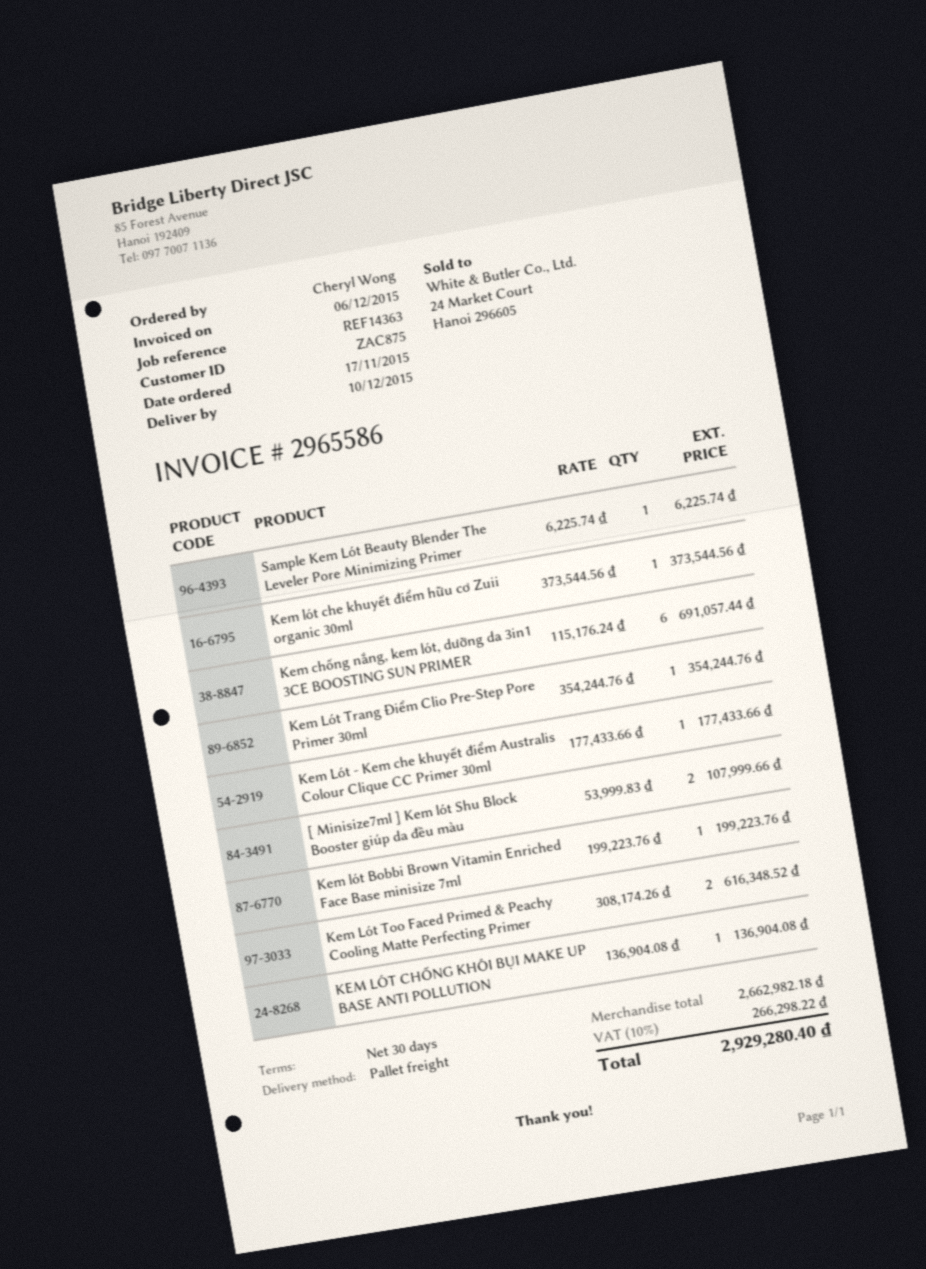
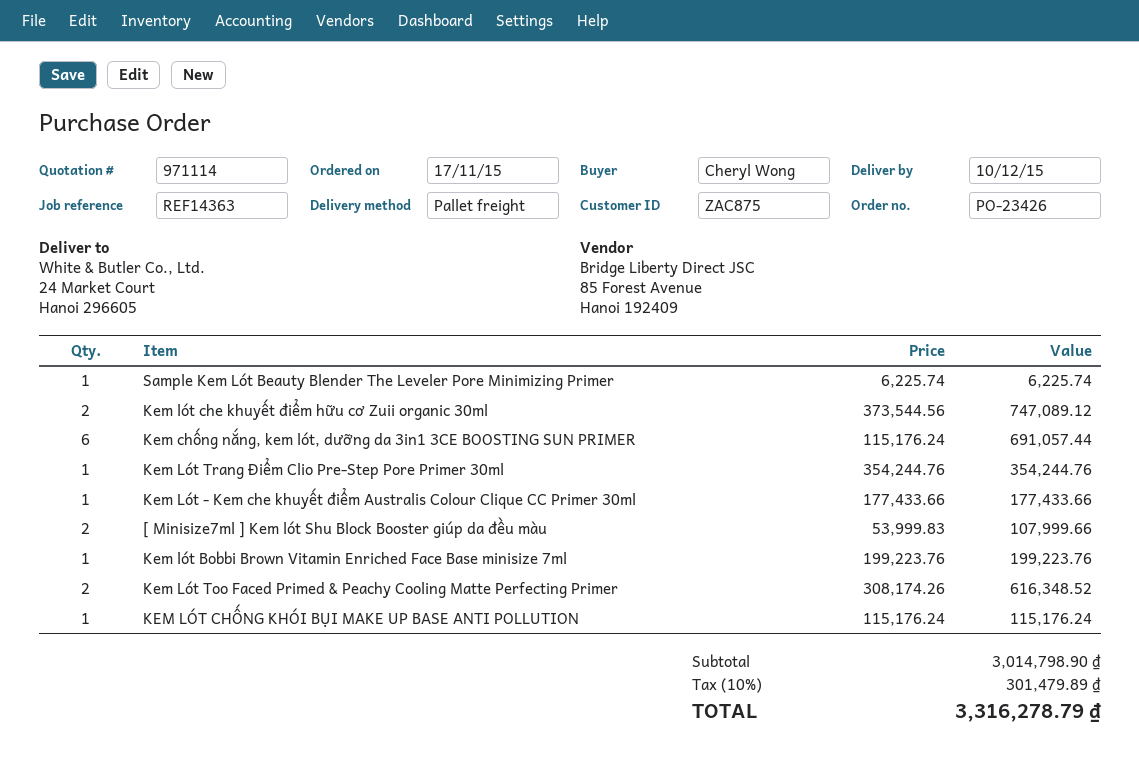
Kem lót che khuyết điểm hữu cơ Zuii organic 30ml: 1 x 373544.56 = 373544.56 -> 2 x 373544.56 = 747089.12
KEM LÓT CHỐNG KHÓI BỤI MAKE UP BASE ANTI POLLUTION: 1 x 136904.08 = 136904.08 -> 1 x 115176.24 = 115176.24
subtotal: 2662982.18 -> 3014798.90
tax: 10% = 266298.22 -> 10% = 301479.89
total: 2929280.40 -> 3316278.79

